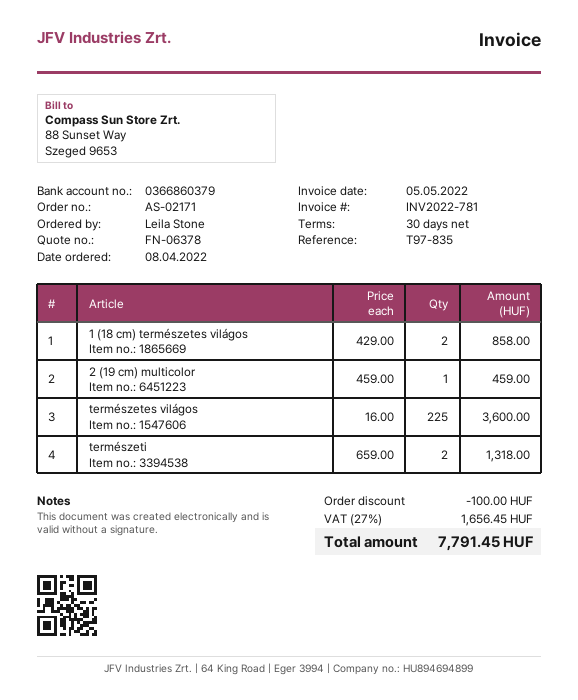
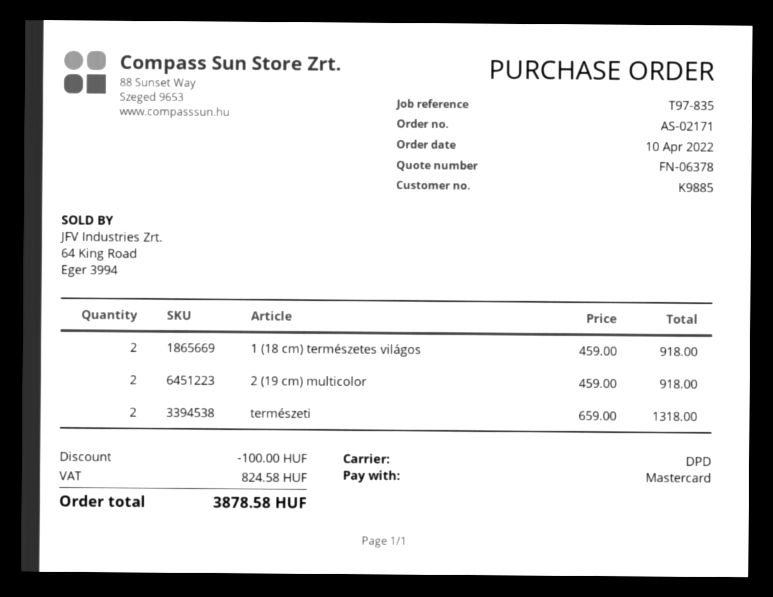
order date: 2022-04-08 -> 2022-04-10
1 (18 cm) természetes világos: 2 x 429.00 = 858.00 -> 2 x 459.00 = 918.00
2 (19 cm) multicolor: 1 x 459.00 = 459.00 -> 2 x 459.00 = 918.00
természetes világos: 225 x 16.00 = 3600.00 -> none
tax: 1656.45 -> 824.58
total: 7791.45 -> 3878.58

